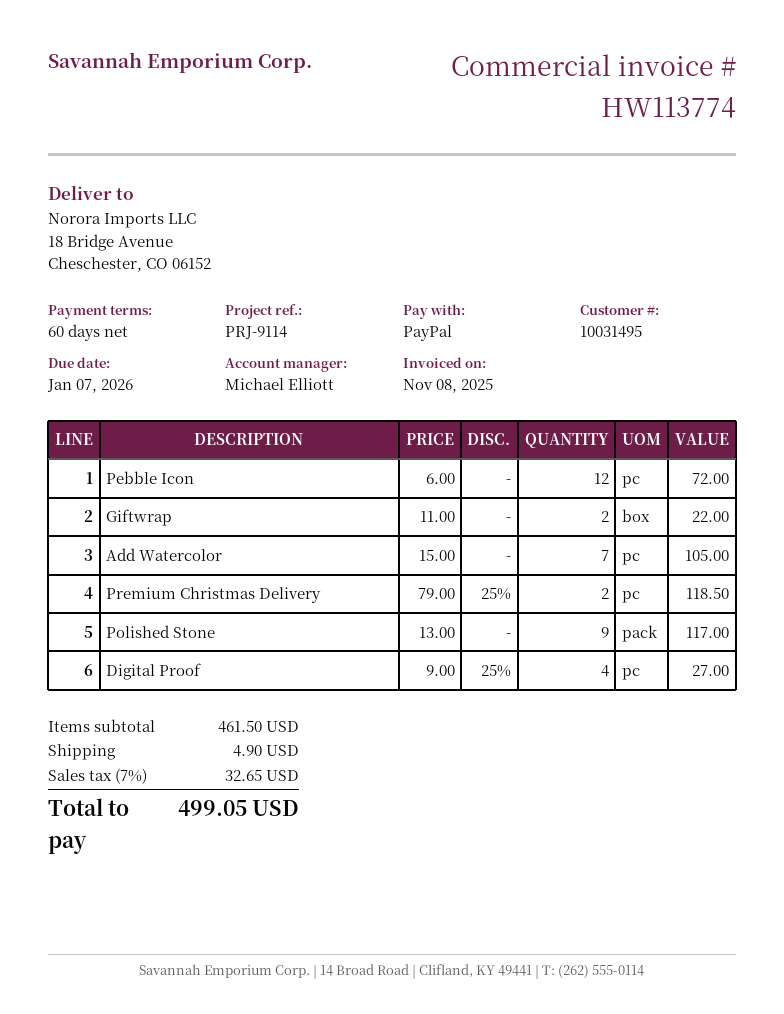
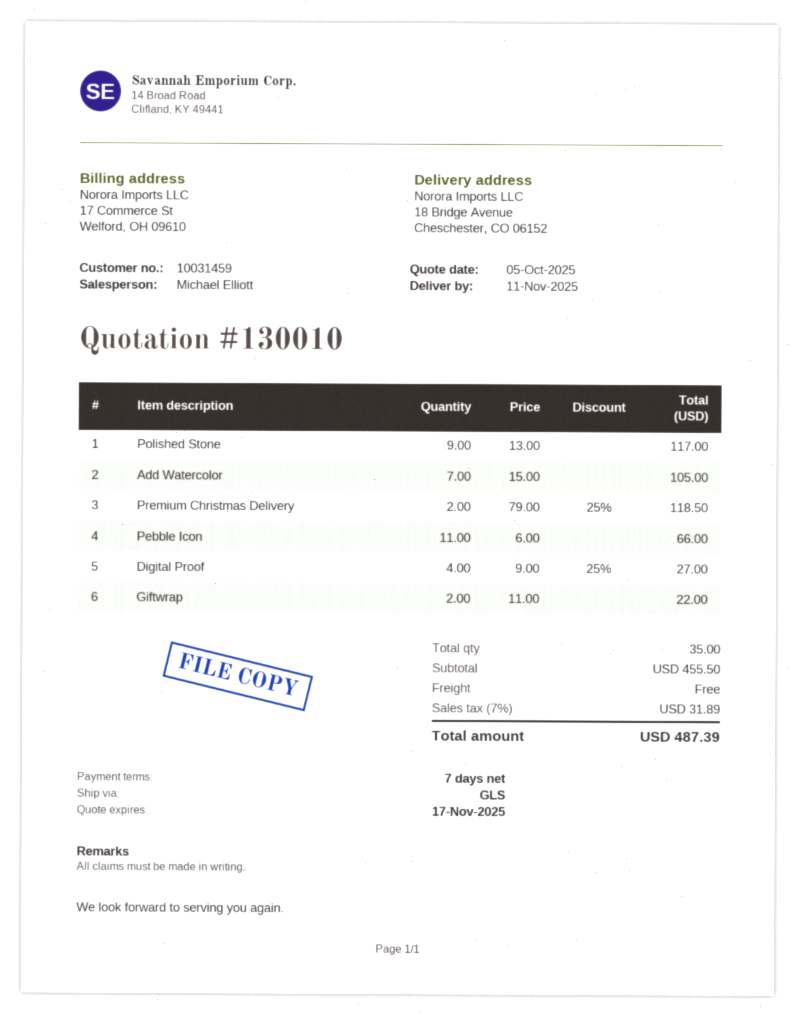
payment terms: 60 days -> 7 days
customer number: 10031495 -> 10031459
Pebble Icon: 12 x 6.00 = 72.00 -> 11 x 6.00 = 66.00
subtotal: 461.50 -> 455.50
shipping: 4.90 -> 0.00
tax: 7% = 32.65 -> 7% = 31.89
total: 499.05 -> 487.39

